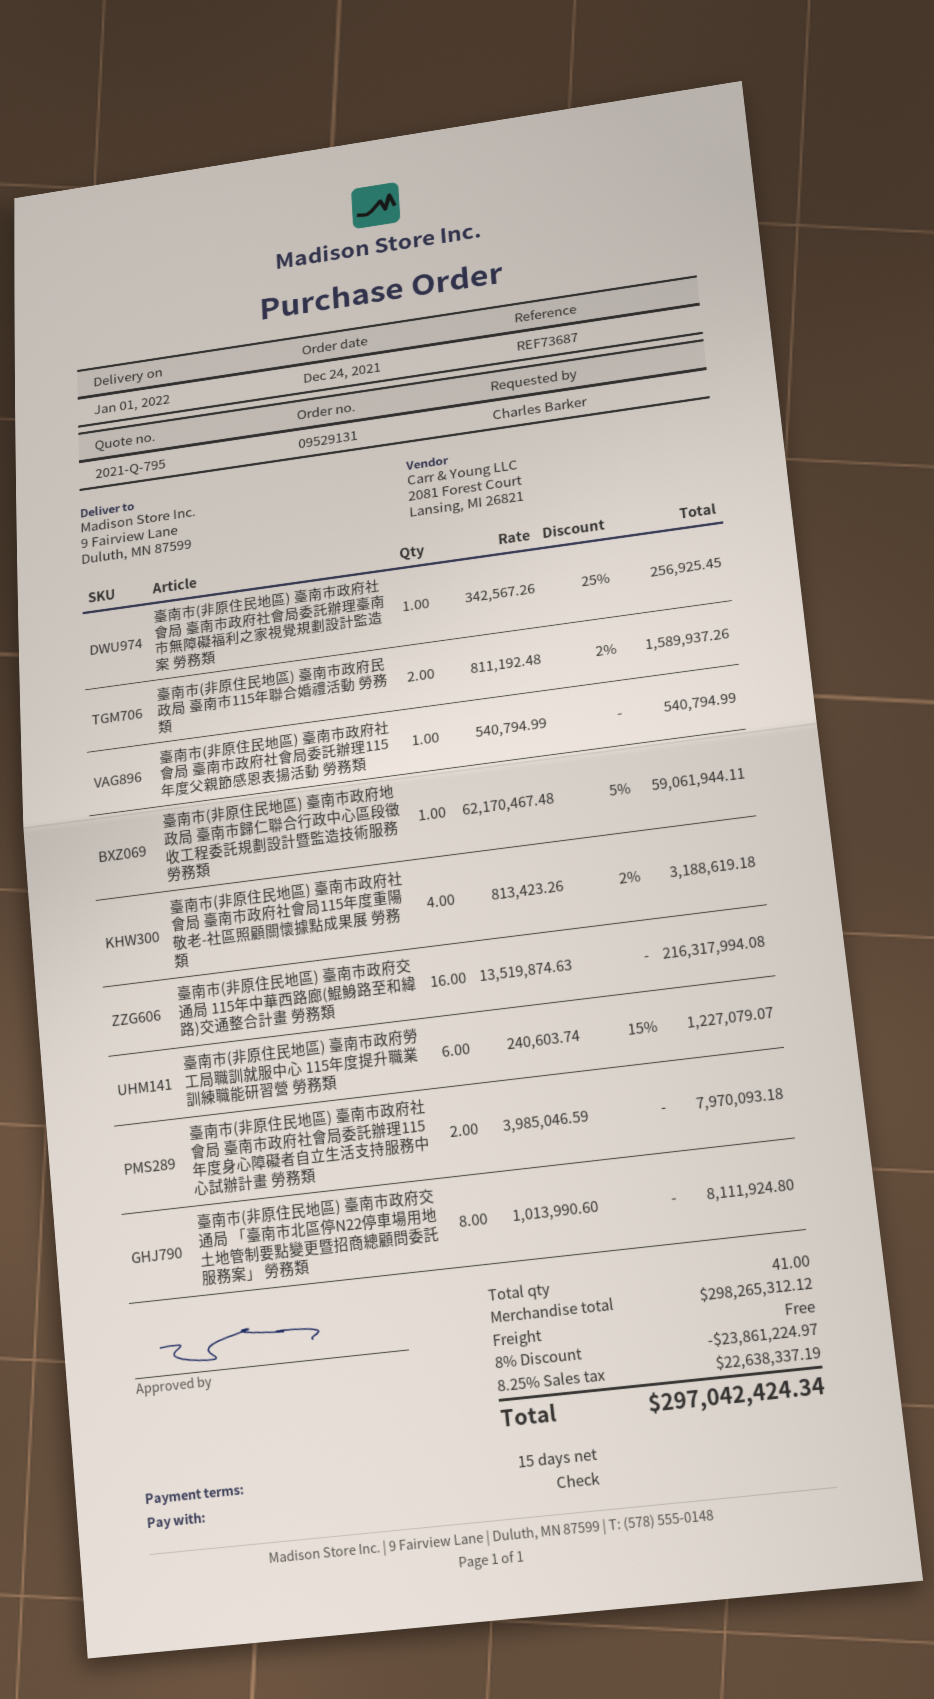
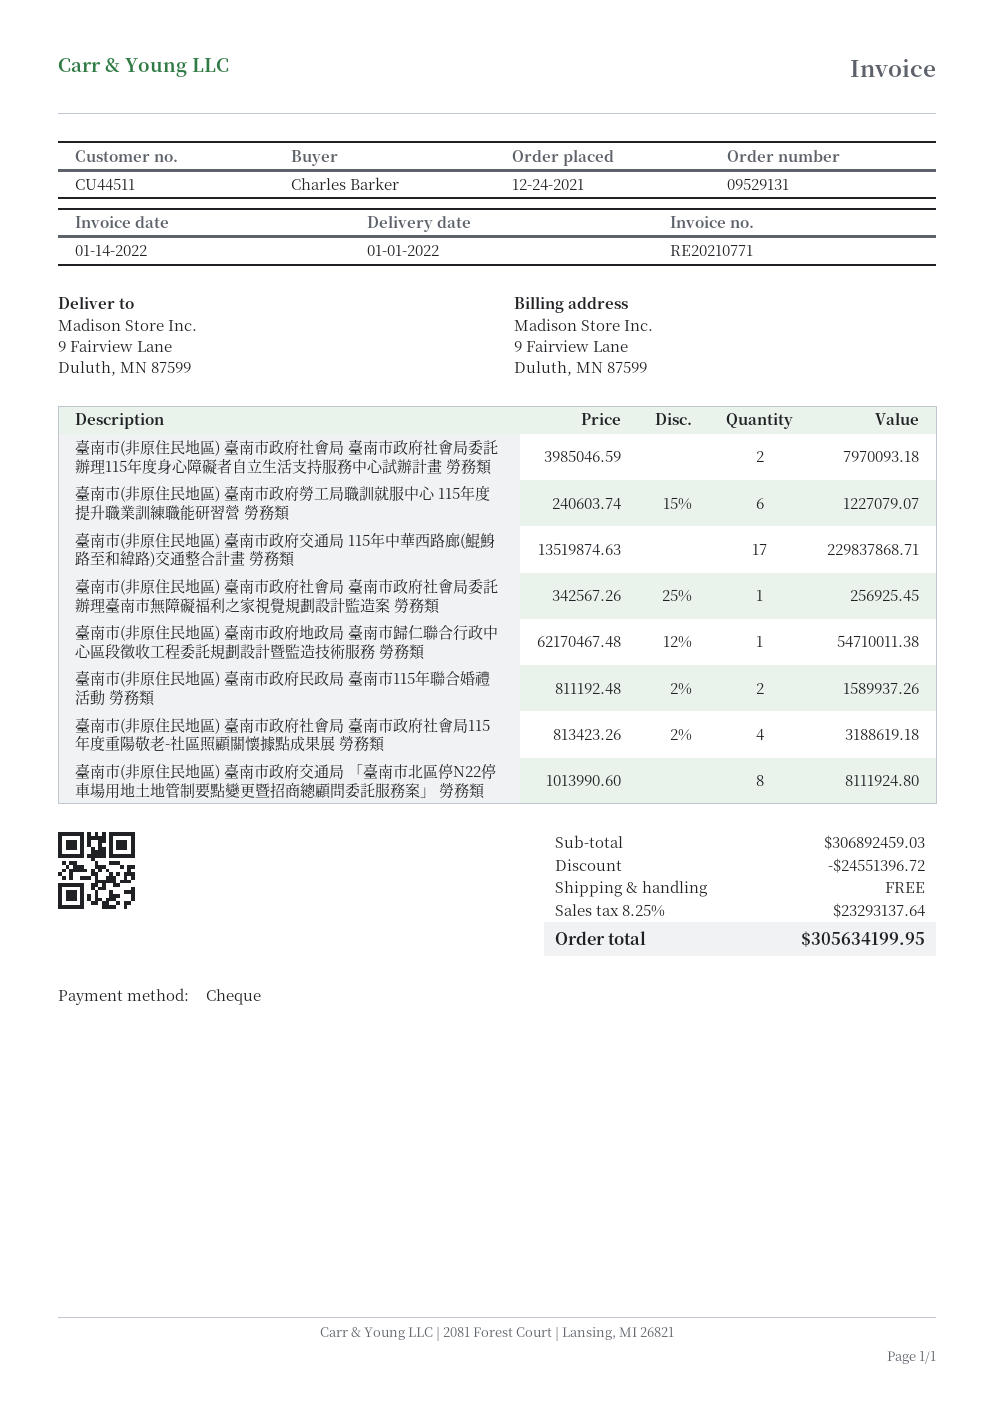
臺南市(非原住民地區) 臺南市政府社會局 臺南市政府社會局委託辦理115年度父親節感恩表揚活動 勞務類: 1 x 540794.99 = 540794.99 -> none
臺南市(非原住民地區) 臺南市政府地政局 臺南市歸仁聯合行政中心區段徵收工程委託規劃設計暨監造技術服務 勞務類: 1 x 62170467.48 - 5% = 59061944.11 -> 1 x 62170467.48 - 12% = 54710011.38
臺南市(非原住民地區) 臺南市政府交通局 115年中華西路廊(鯤鯓路至和緯路)交通整合計畫 勞務類: 16 x 13519874.63 = 216317994.08 -> 17 x 13519874.63 = 229837868.71
subtotal: 298265312.12 -> 306892459.03
discount: 23861224.97 -> 24551396.72
tax: 8.25% = 22638337.19 -> 8.25% = 23293137.64
total: 297042424.34 -> 305634199.95

